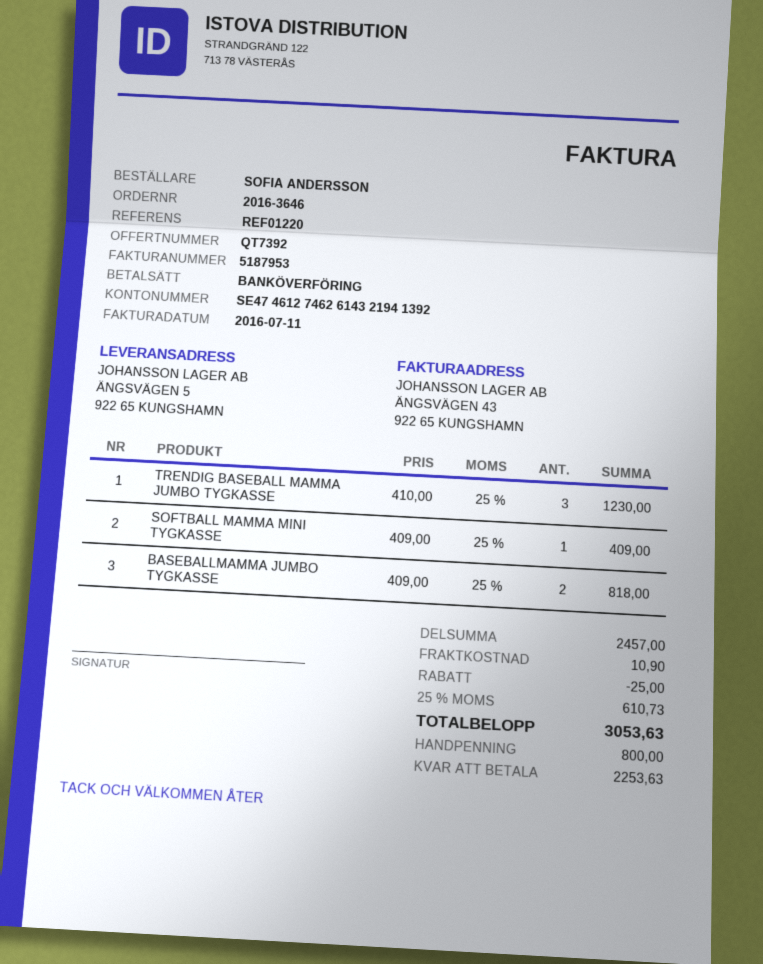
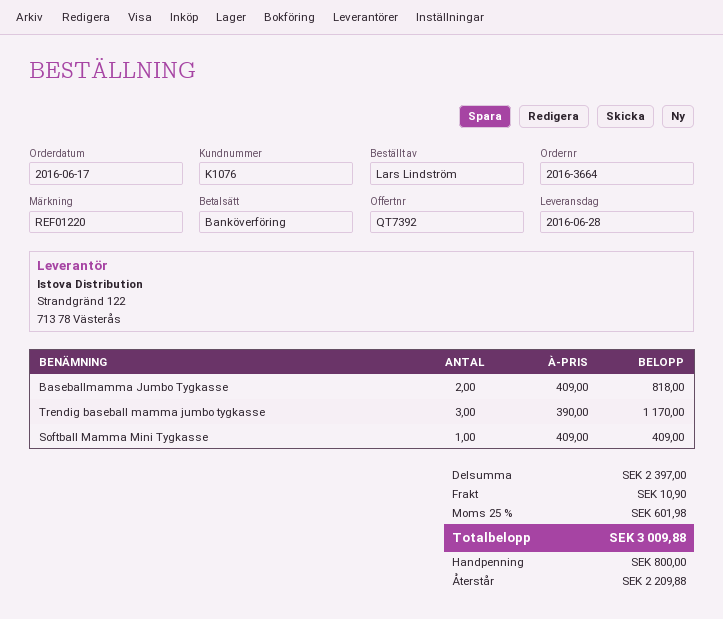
order number: 2016-3646 -> 2016-3664
ordered by: SOFIA ANDERSSON -> Lars Lindström
TRENDIG BASEBALL MAMMA JUMBO TYGKASSE: 3 x 410.00 = 1230.00 -> 3 x 390.00 = 1170.00
subtotal: 2457.00 -> 2397.00
discount: 25.00 -> none
tax: 25% = 610.73 -> 25% = 601.98
total: 3053.63 -> 3009.88
balance: 2253.63 -> 2209.88

